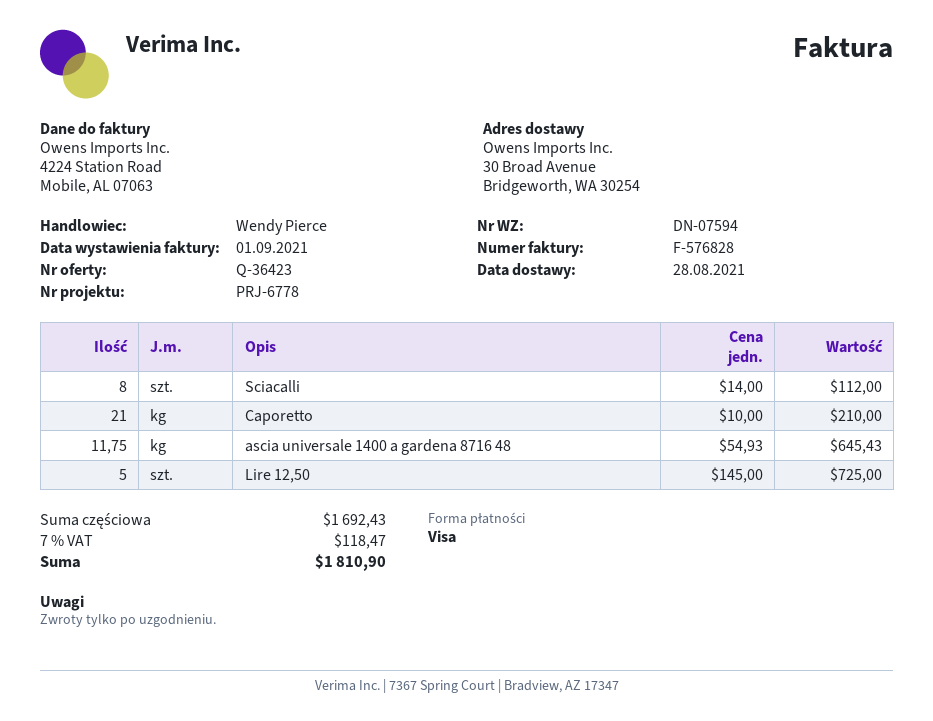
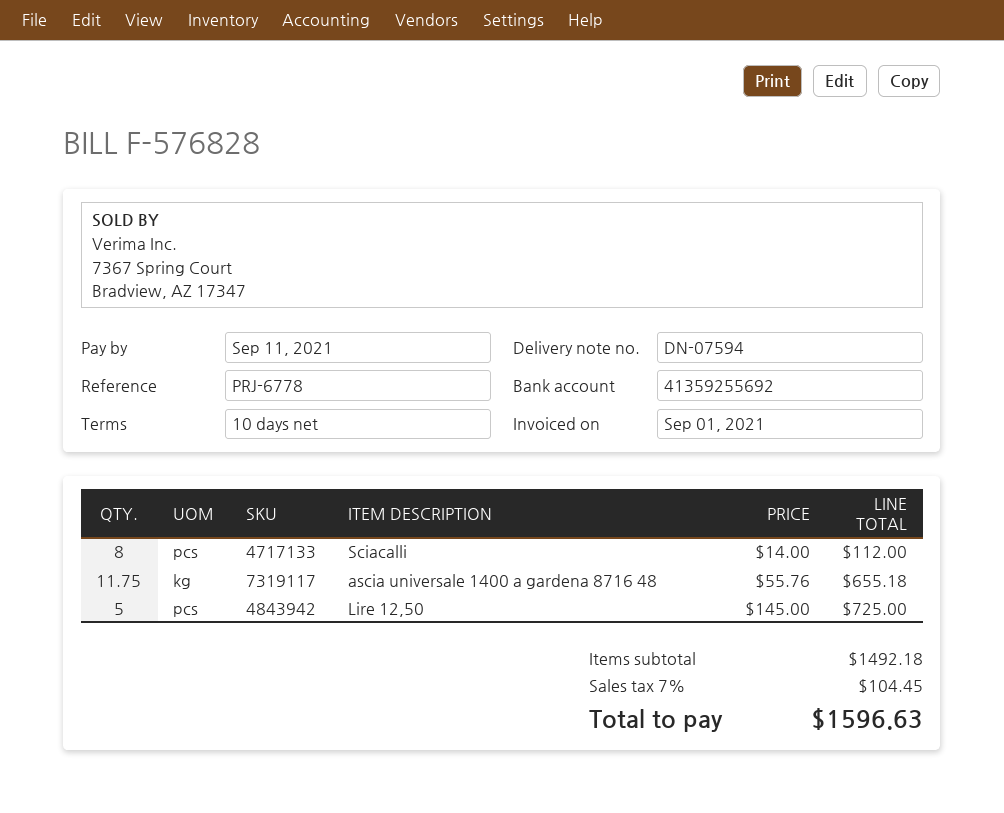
Caporetto: 21 x 10.00 = 210.00 -> none
ascia universale 1400 a gardena 8716 48: 11.75 x 54.93 = 645.43 -> 11.75 x 55.76 = 655.18
subtotal: 1692.43 -> 1492.18
tax: 7% = 118.47 -> 7% = 104.45
total: 1810.90 -> 1596.63

